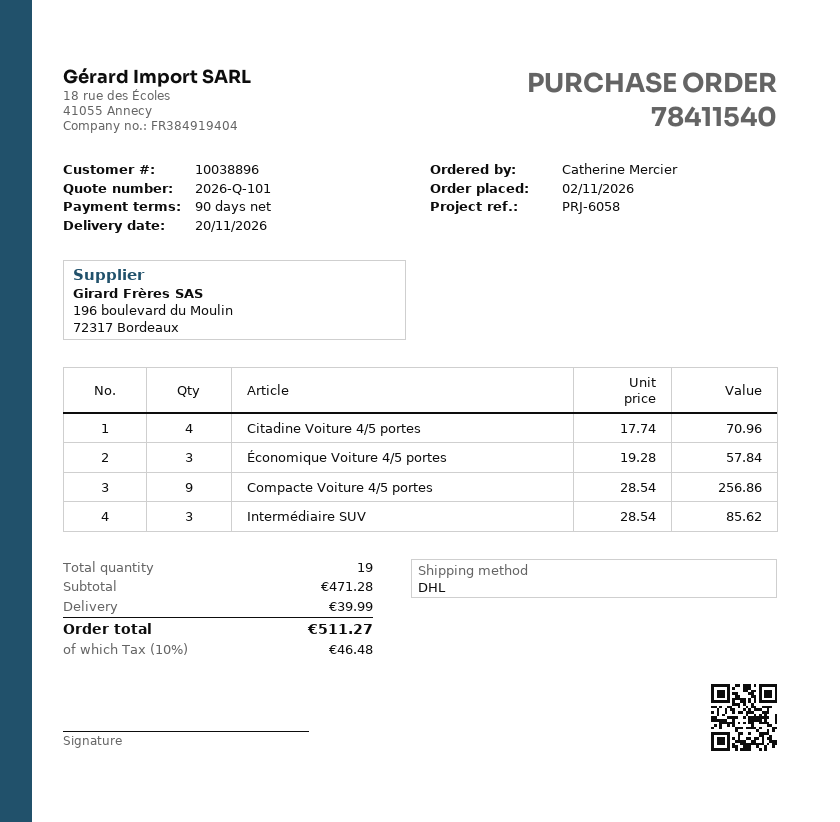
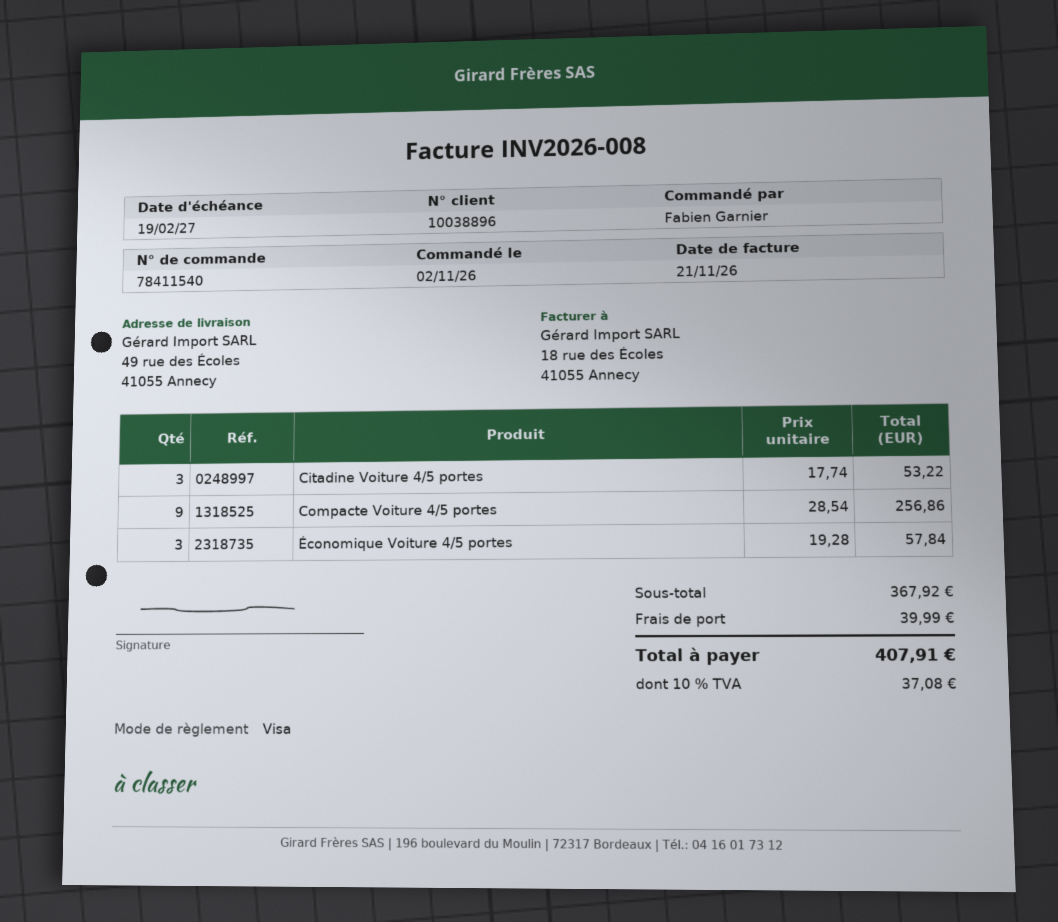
ordered by: Catherine Mercier -> Fabien Garnier
Citadine Voiture 4/5 portes: 4 x 17.74 = 70.96 -> 3 x 17.74 = 53.22
Intermédiaire SUV: 3 x 28.54 = 85.62 -> none
subtotal: 471.28 -> 367.92
tax: 10% = 46.48 -> 10% = 37.08
total: 511.27 -> 407.91

